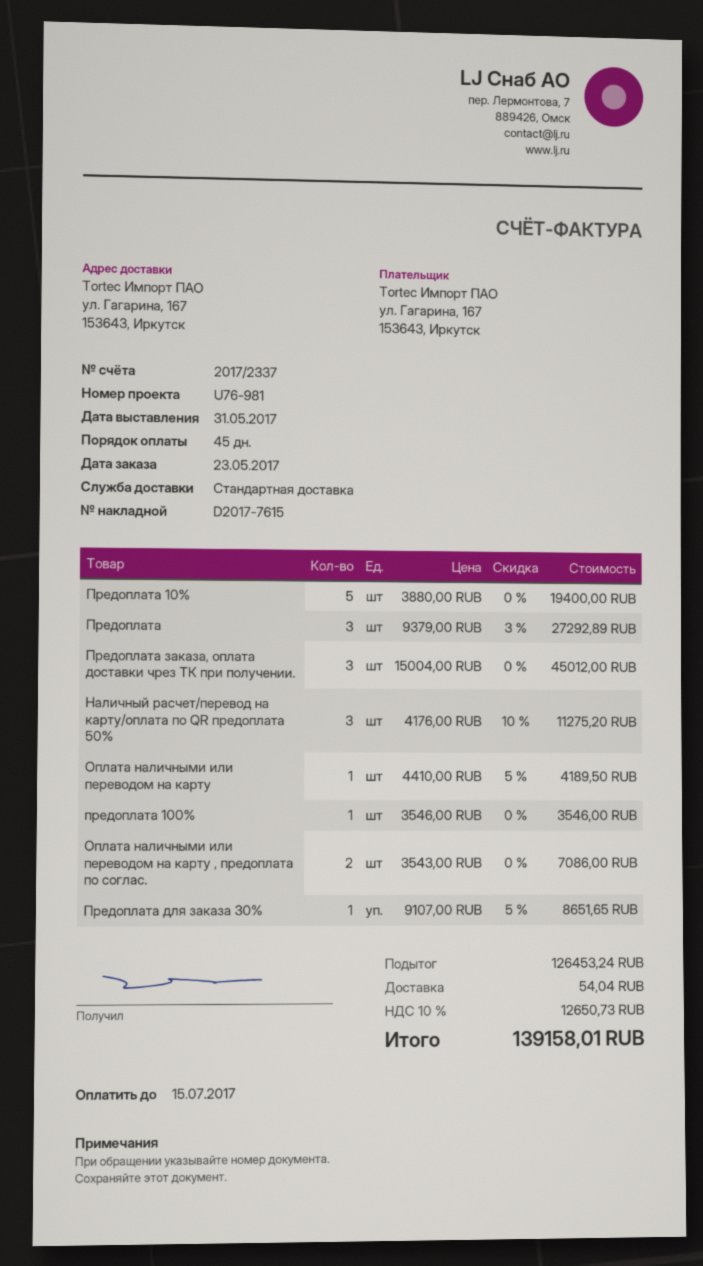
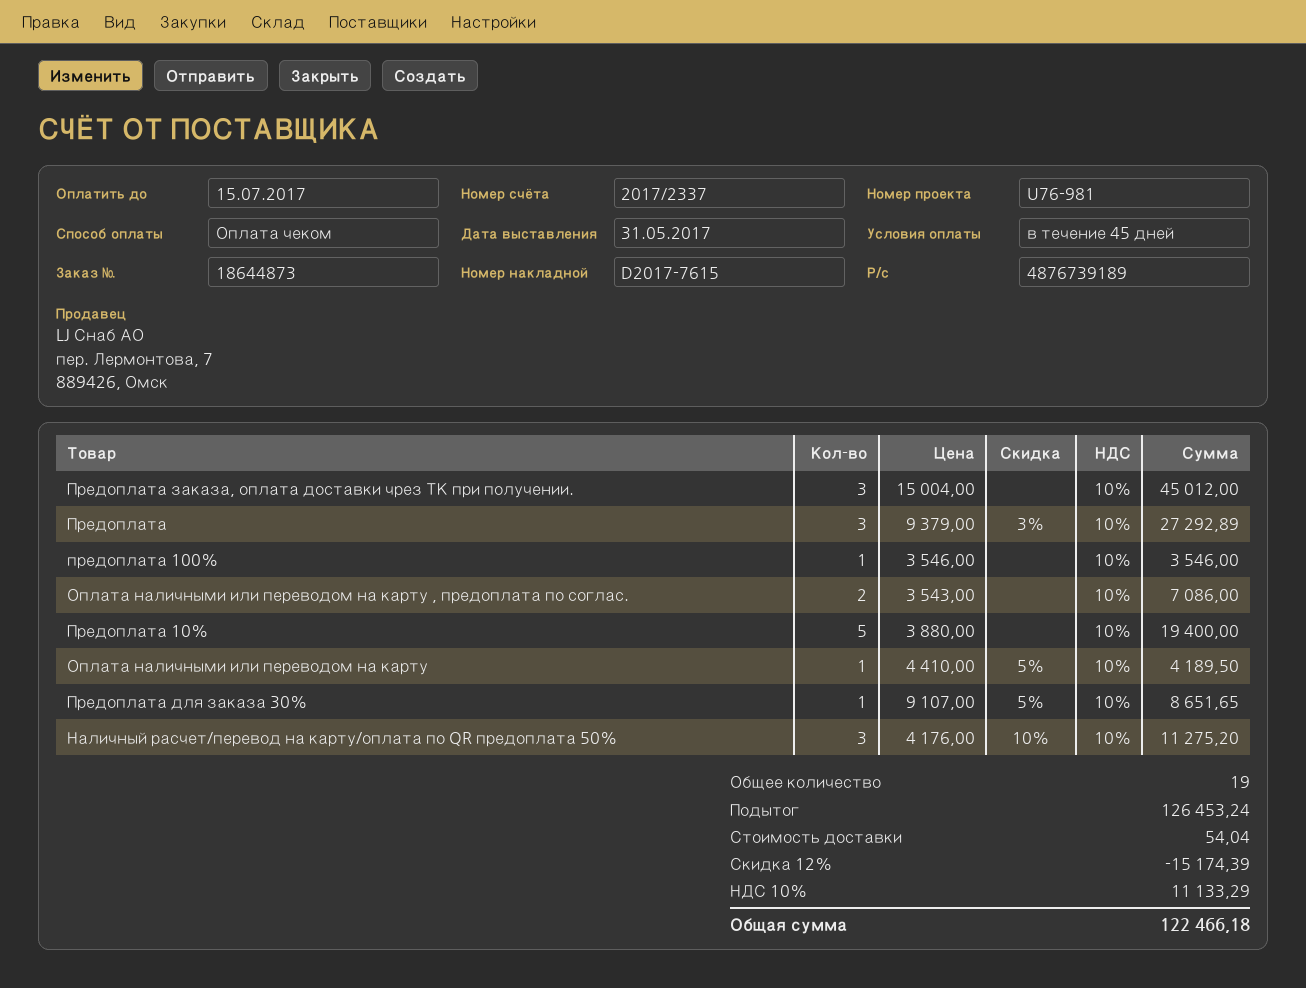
discount: none -> 12% = 15174.39
tax: 10% = 12650.73 -> 10% = 11133.29
total: 139158.01 -> 122466.18

